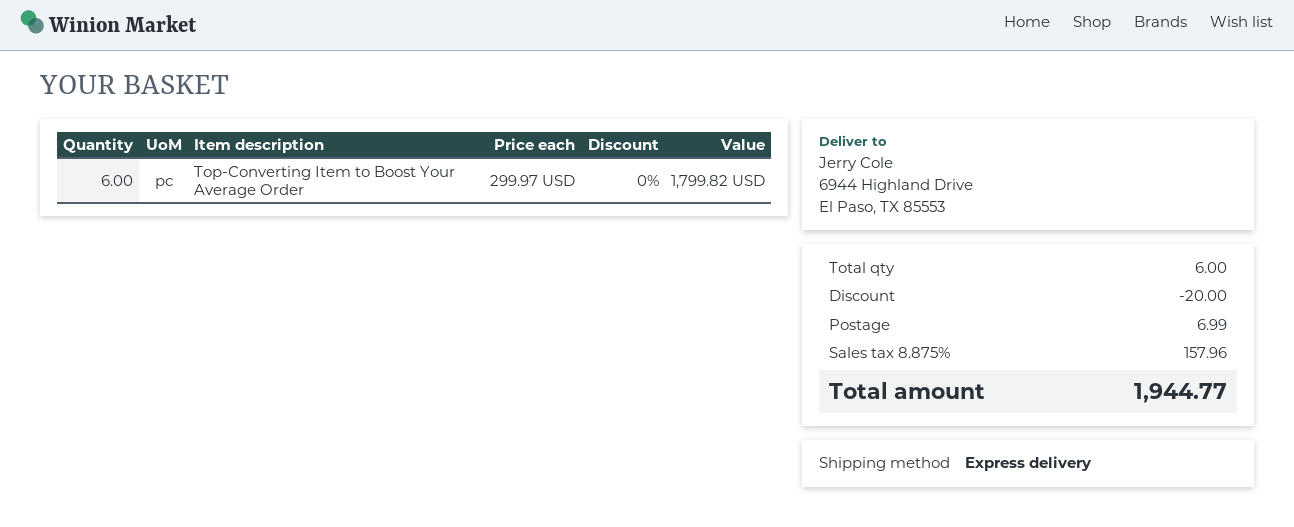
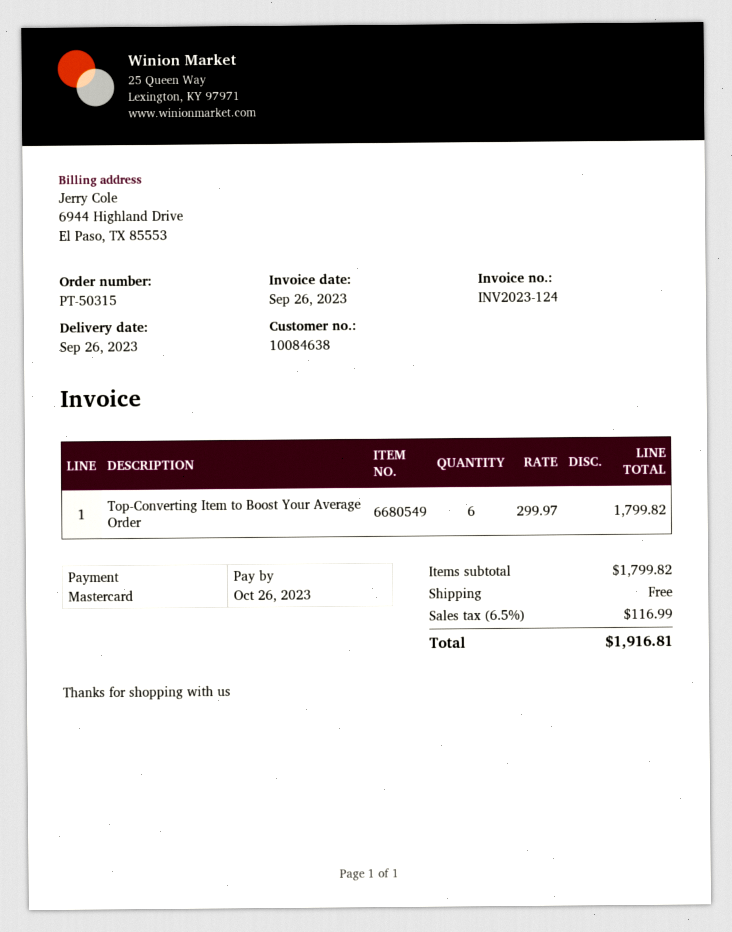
discount: 20.00 -> none
shipping: 6.99 -> 0.00
tax: 8.875% = 157.96 -> 6.5% = 116.99
total: 1944.77 -> 1916.81

